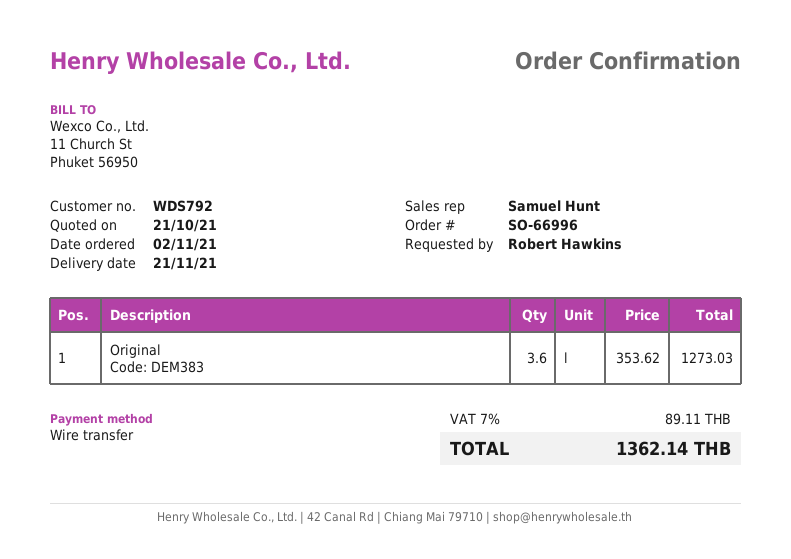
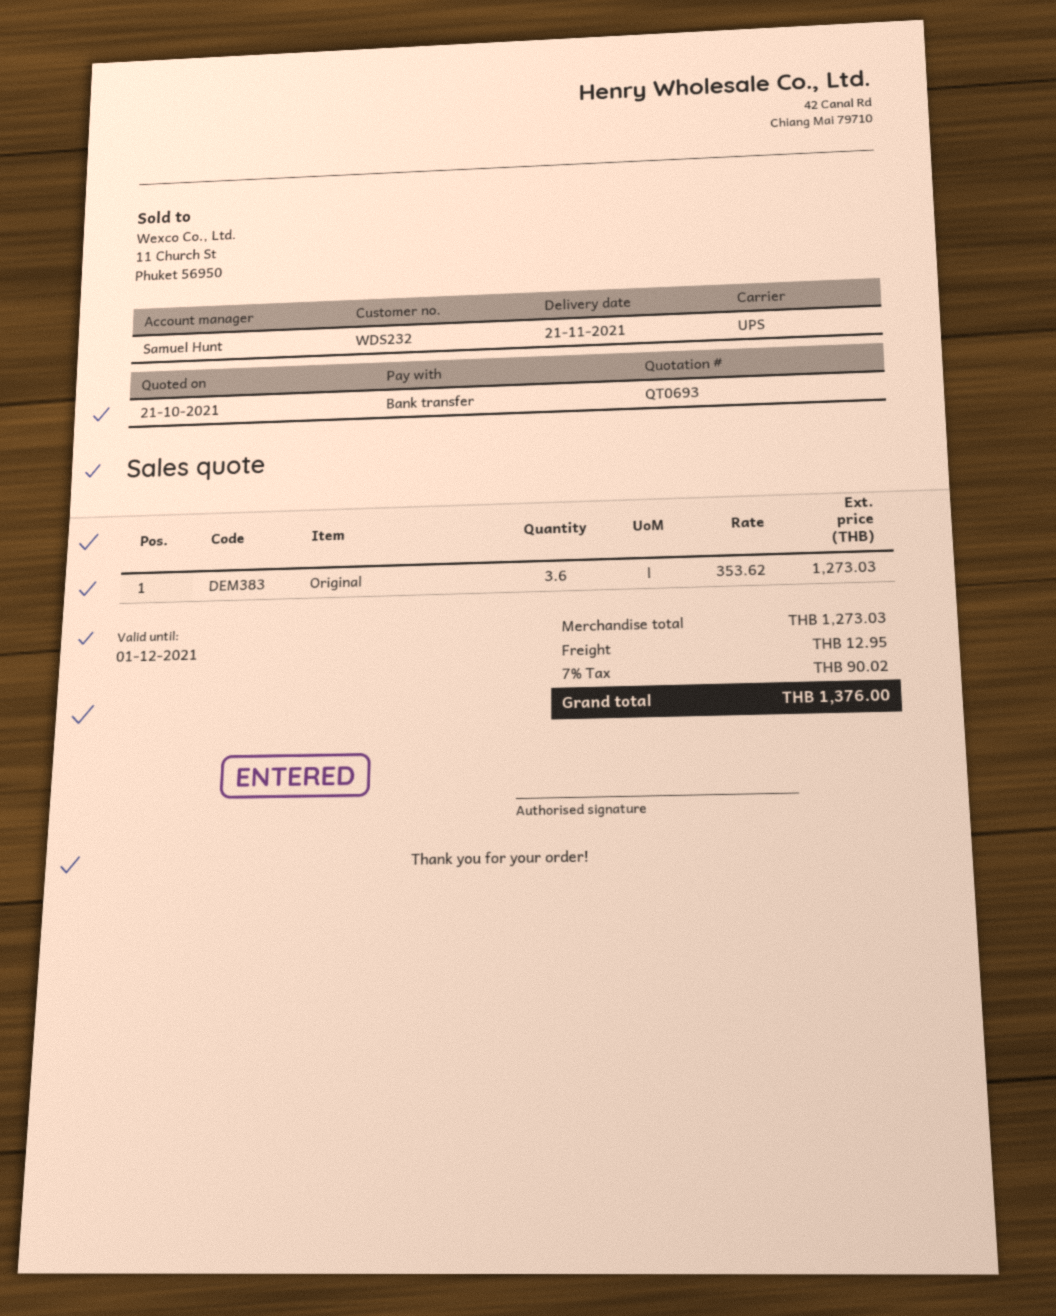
customer number: WDS792 -> WDS232
shipping: none -> 12.95
tax: 7% = 89.11 -> 7% = 90.02
total: 1362.14 -> 1376.00

